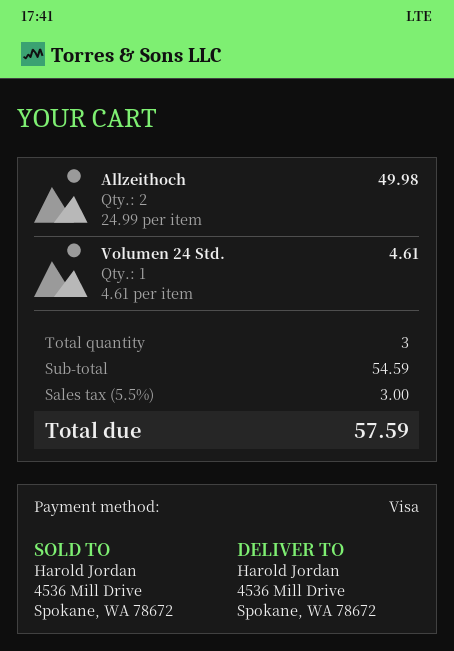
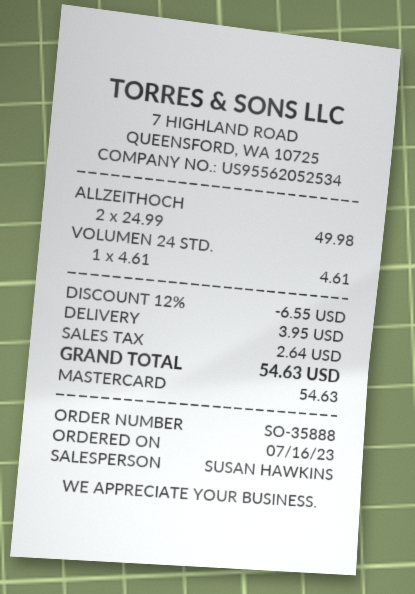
payment method: Visa -> Mastercard
discount: none -> 12% = 6.55
shipping: none -> 3.95
tax: 3.00 -> 2.64
total: 57.59 -> 54.63

